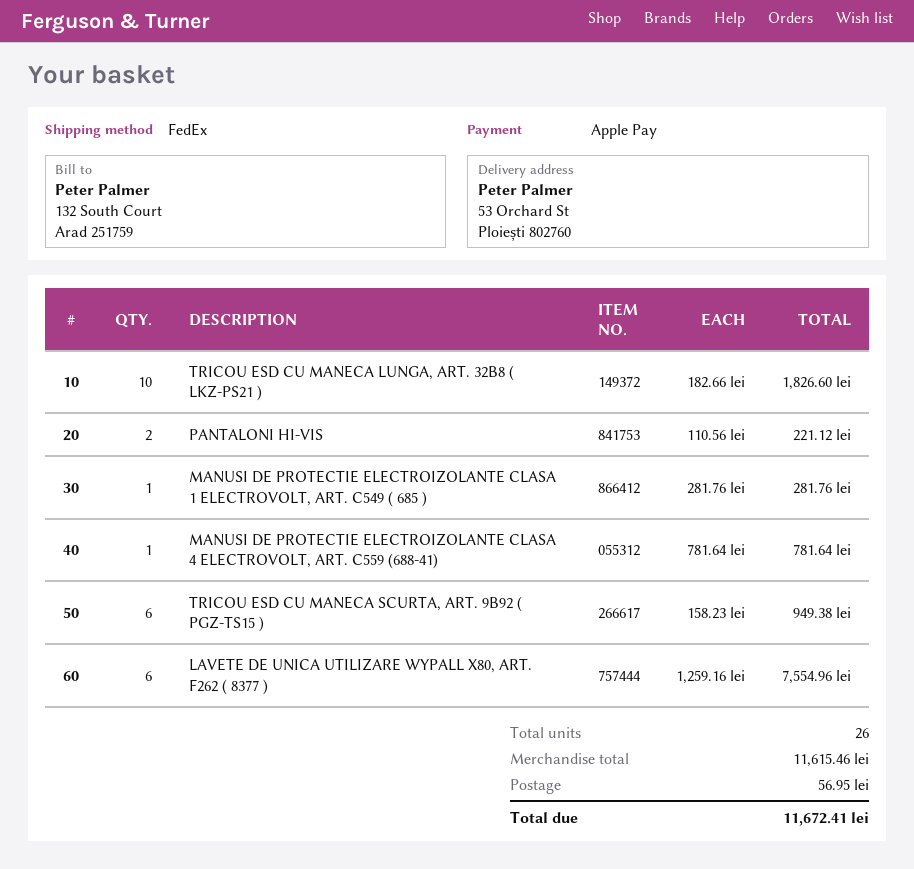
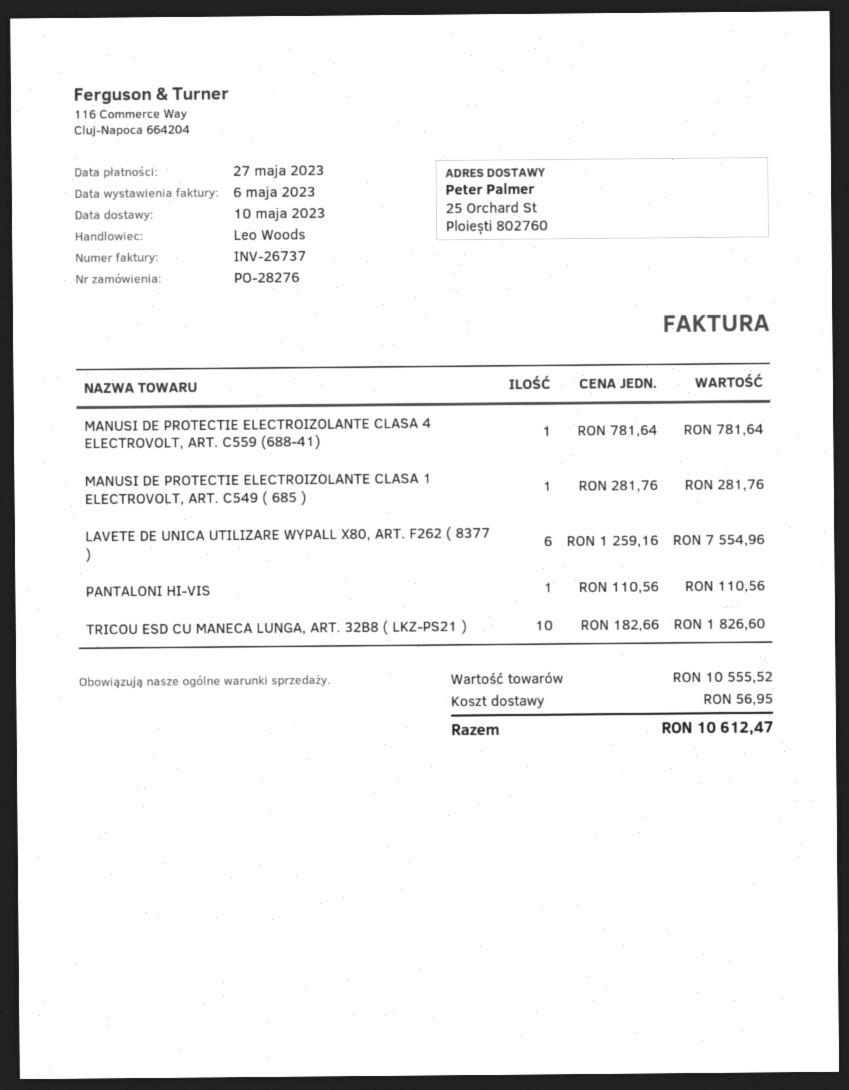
ship to: 53 Orchard St, Ploiești 802760 -> 25 Orchard St, Ploiești 802760
PANTALONI HI-VIS: 2 x 110.56 = 221.12 -> 1 x 110.56 = 110.56
TRICOU ESD CU MANECA SCURTA, ART. 9B92 ( PGZ-TS15 ): 6 x 158.23 = 949.38 -> none
subtotal: 11615.46 -> 10555.52
total: 11672.41 -> 10612.47

